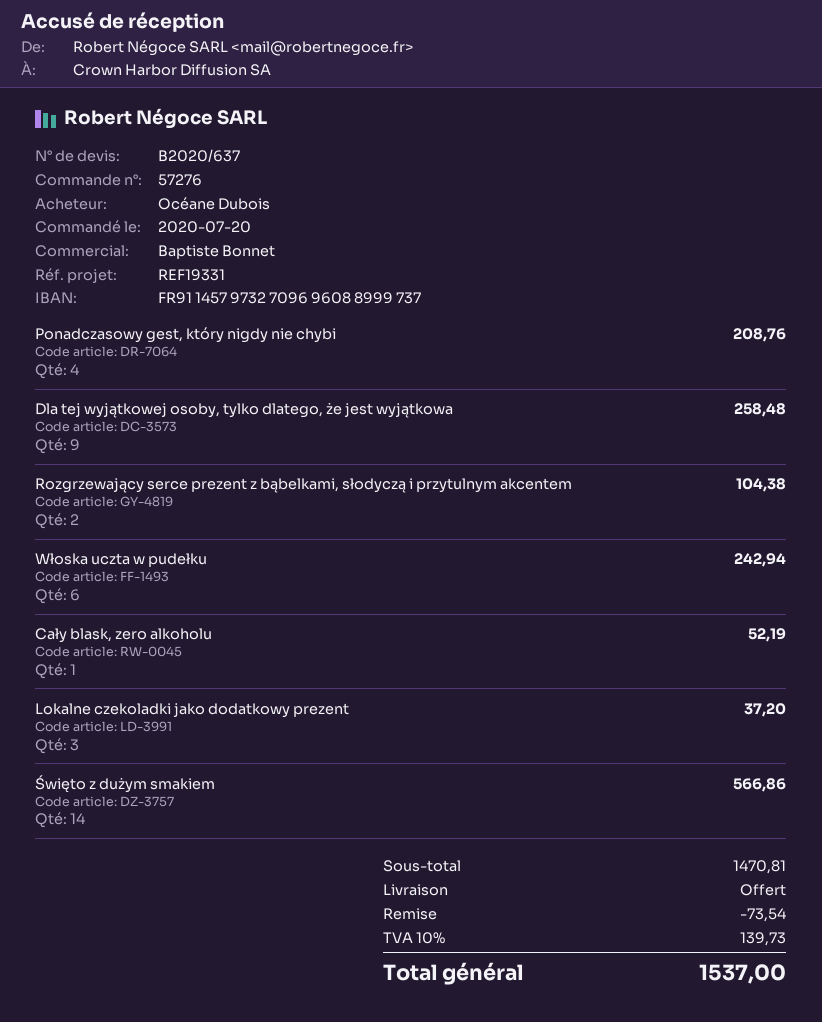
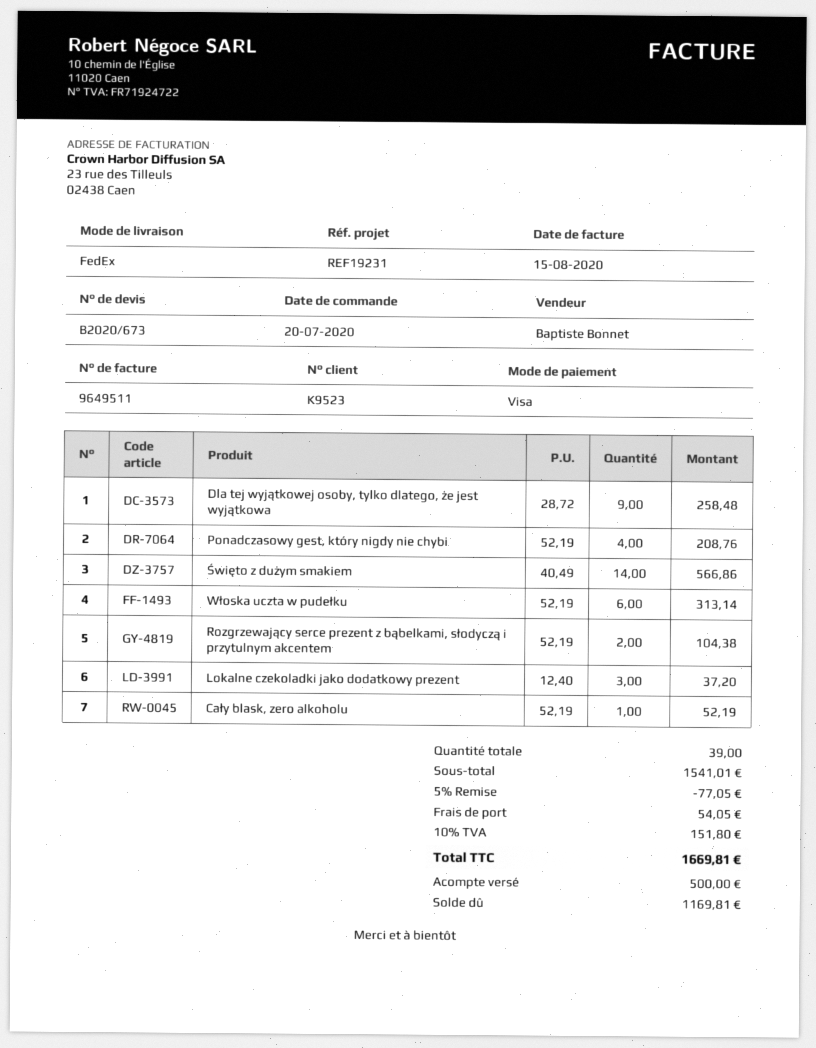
quote number: B2020/637 -> B2020/673
reference: REF19331 -> REF19231
Włoska uczta w pudełku: 6 for 242.94 -> 6 for 313.14
subtotal: 1470.81 -> 1541.01
discount: 73.54 -> 77.05
shipping: 0.00 -> 54.05
tax: 10% = 139.73 -> 10% = 151.80
total: 1537.00 -> 1669.81

